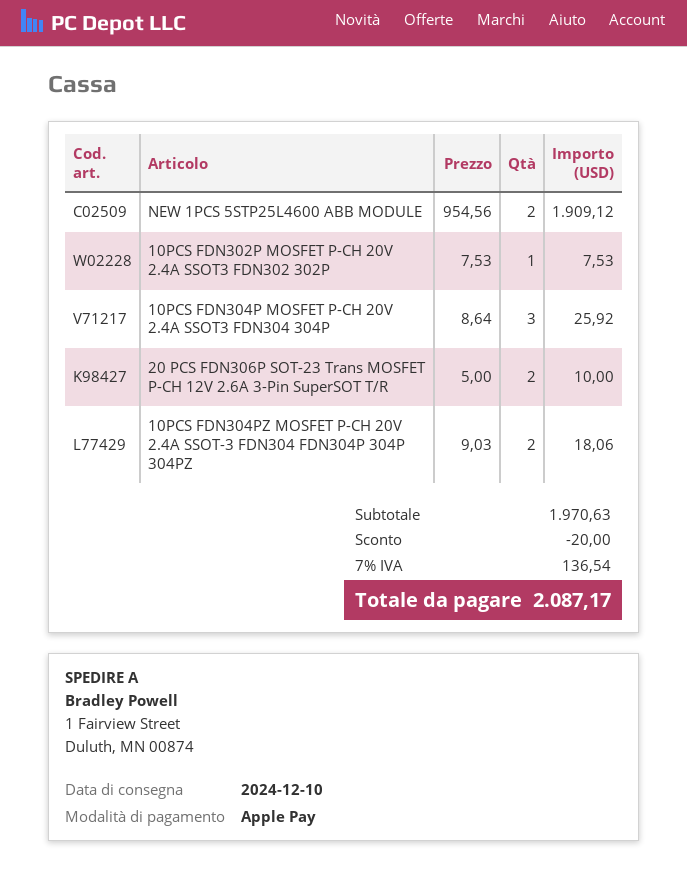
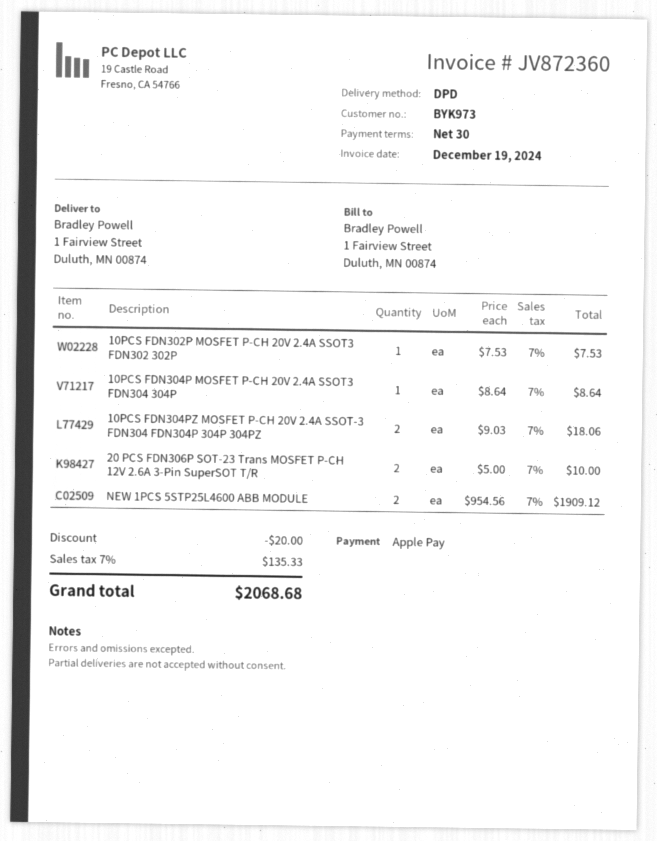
10PCS FDN304P MOSFET P-CH 20V 2.4A SSOT3 FDN304 304P: 3 x 8.64 = 25.92 -> 1 x 8.64 = 8.64
tax: 7% = 136.54 -> 7% = 135.33
total: 2087.17 -> 2068.68

